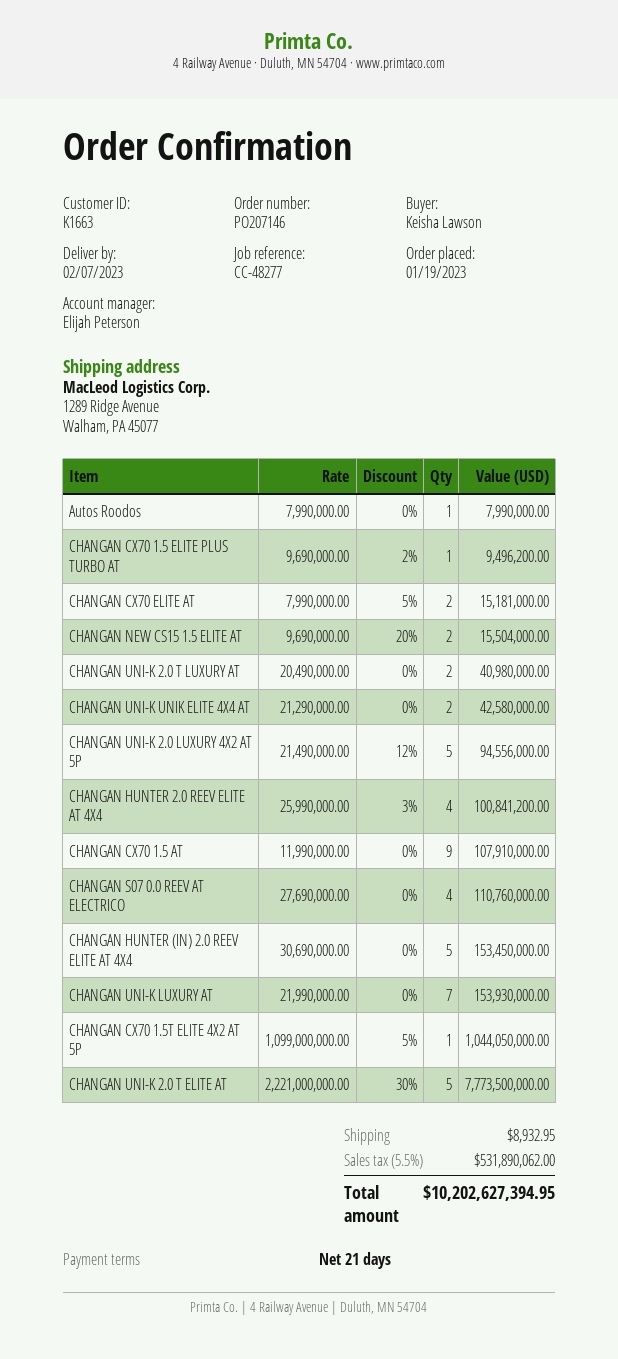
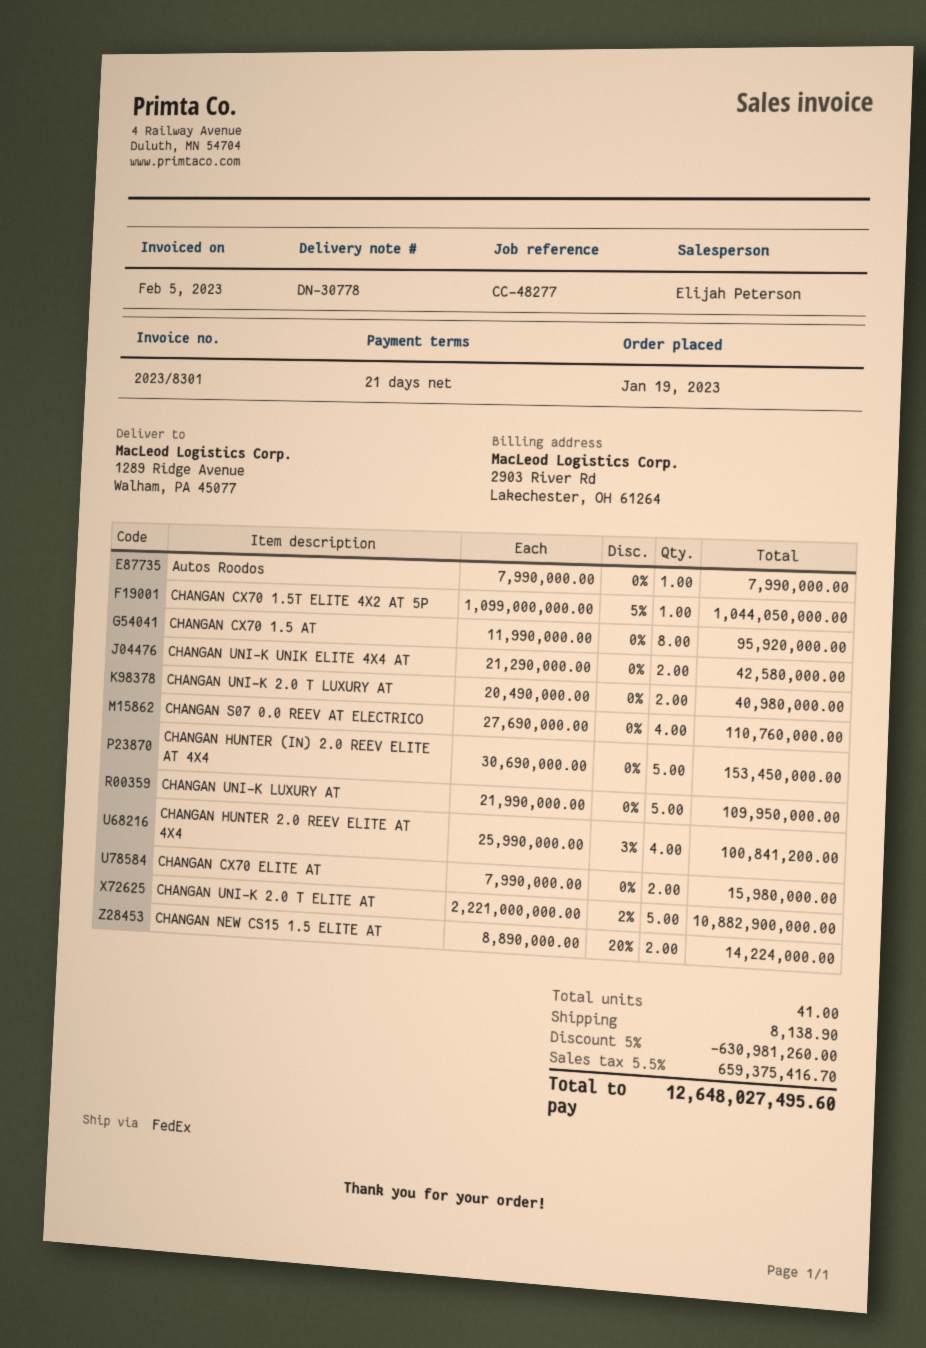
CHANGAN CX70 1.5 ELITE PLUS TURBO AT: 1 x 9690000.00 - 2% = 9496200.00 -> none
CHANGAN CX70 ELITE AT: 2 x 7990000.00 - 5% = 15181000.00 -> 2 x 7990000.00 = 15980000.00
CHANGAN NEW CS15 1.5 ELITE AT: 2 x 9690000.00 - 20% = 15504000.00 -> 2 x 8890000.00 - 20% = 14224000.00
CHANGAN UNI-K 2.0 LUXURY 4X2 AT 5P: 5 x 21490000.00 - 12% = 94556000.00 -> none
CHANGAN CX70 1.5 AT: 9 x 11990000.00 = 107910000.00 -> 8 x 11990000.00 = 95920000.00
CHANGAN UNI-K LUXURY AT: 7 x 21990000.00 = 153930000.00 -> 5 x 21990000.00 = 109950000.00
CHANGAN UNI-K 2.0 T ELITE AT: 5 x 2221000000.00 - 30% = 7773500000.00 -> 5 x 2221000000.00 - 2% = 10882900000.00
discount: none -> 5% = 630981260.00
shipping: 8932.95 -> 8138.90
tax: 5.5% = 531890062.00 -> 5.5% = 659375416.70
total: 10202627394.95 -> 12648027495.60

